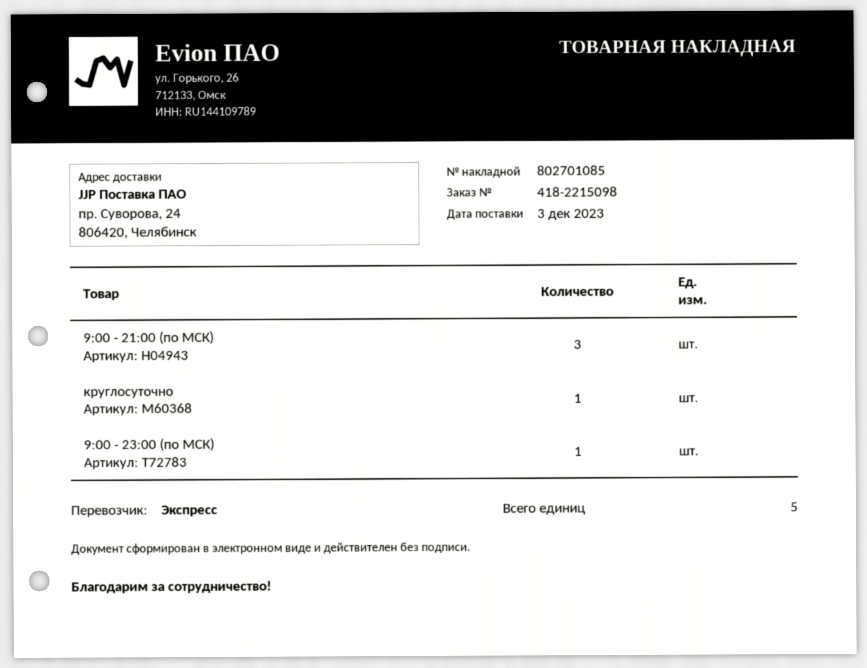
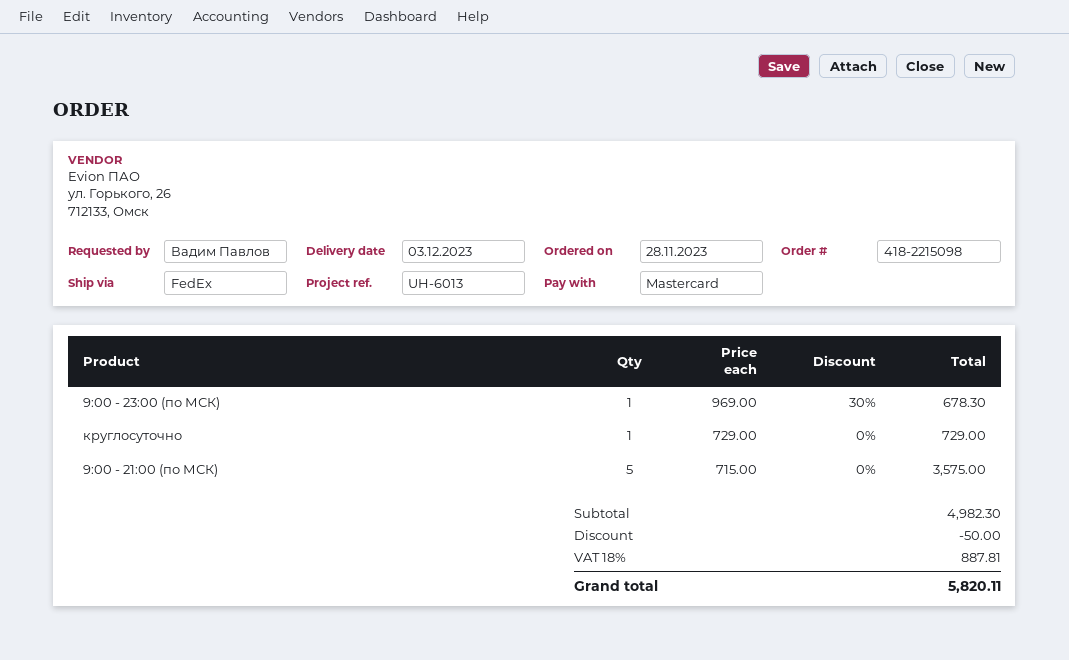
shipping method: express -> FedEx
9:00 - 21:00 (по МСК): 3 -> 5

